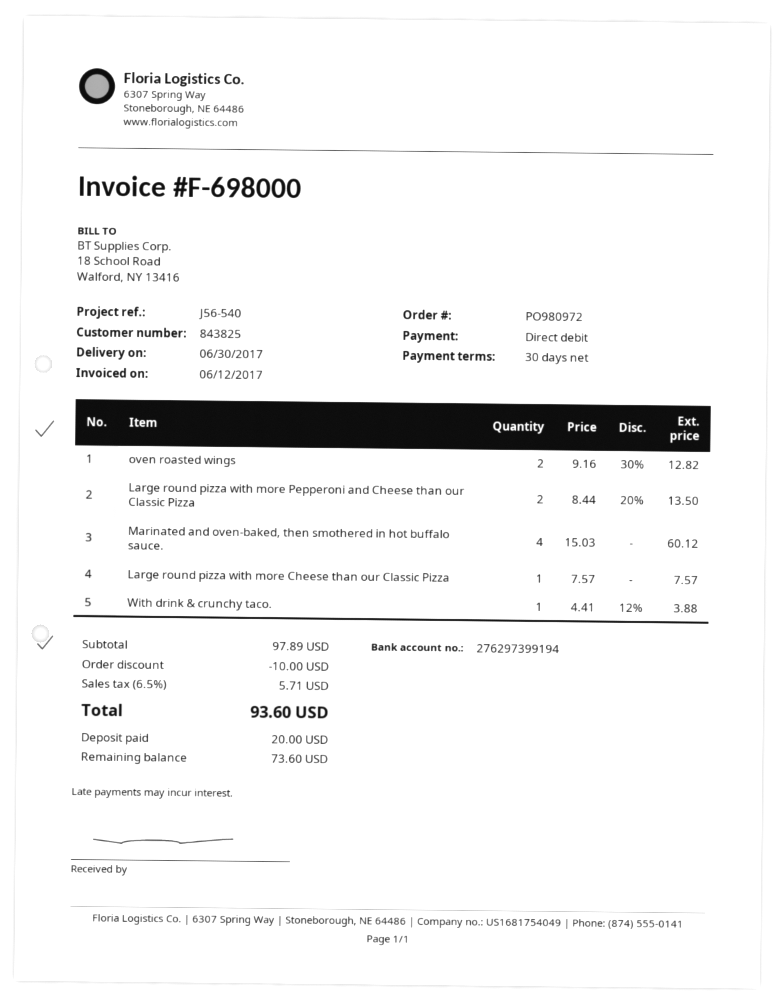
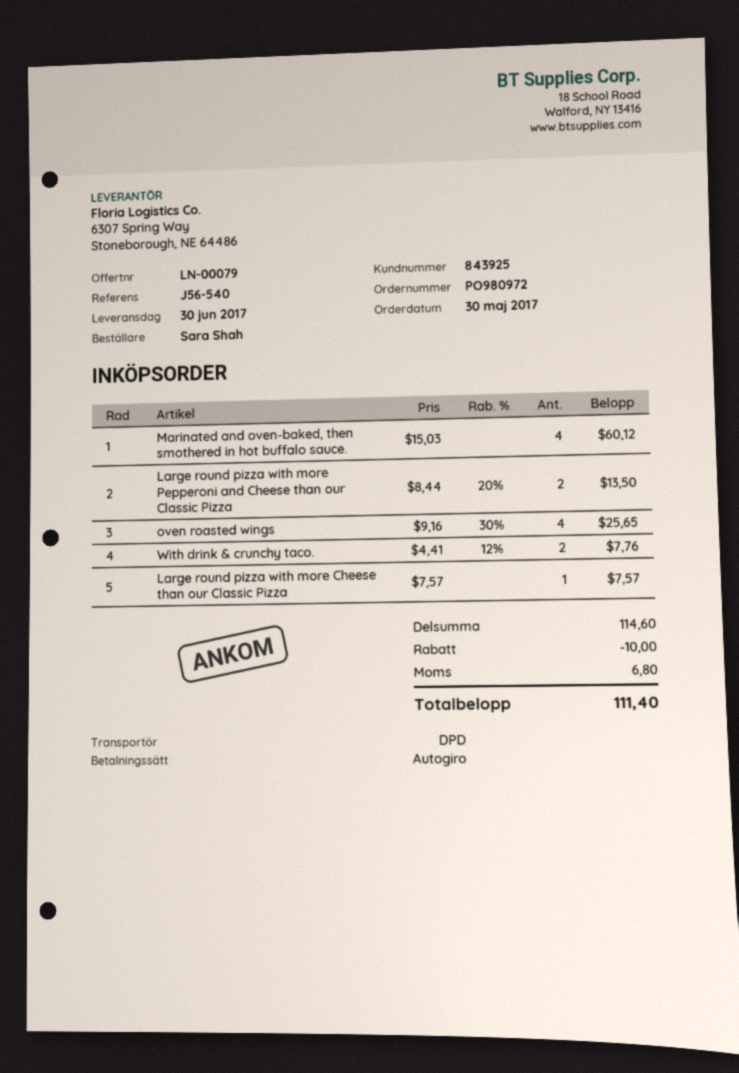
customer number: 843825 -> 843925
oven roasted wings: 2 x 9.16 - 30% = 12.82 -> 4 x 9.16 - 30% = 25.65
With drink & crunchy taco.: 1 x 4.41 - 12% = 3.88 -> 2 x 4.41 - 12% = 7.76
subtotal: 97.89 -> 114.60
tax: 5.71 -> 6.80
total: 93.60 -> 111.40

